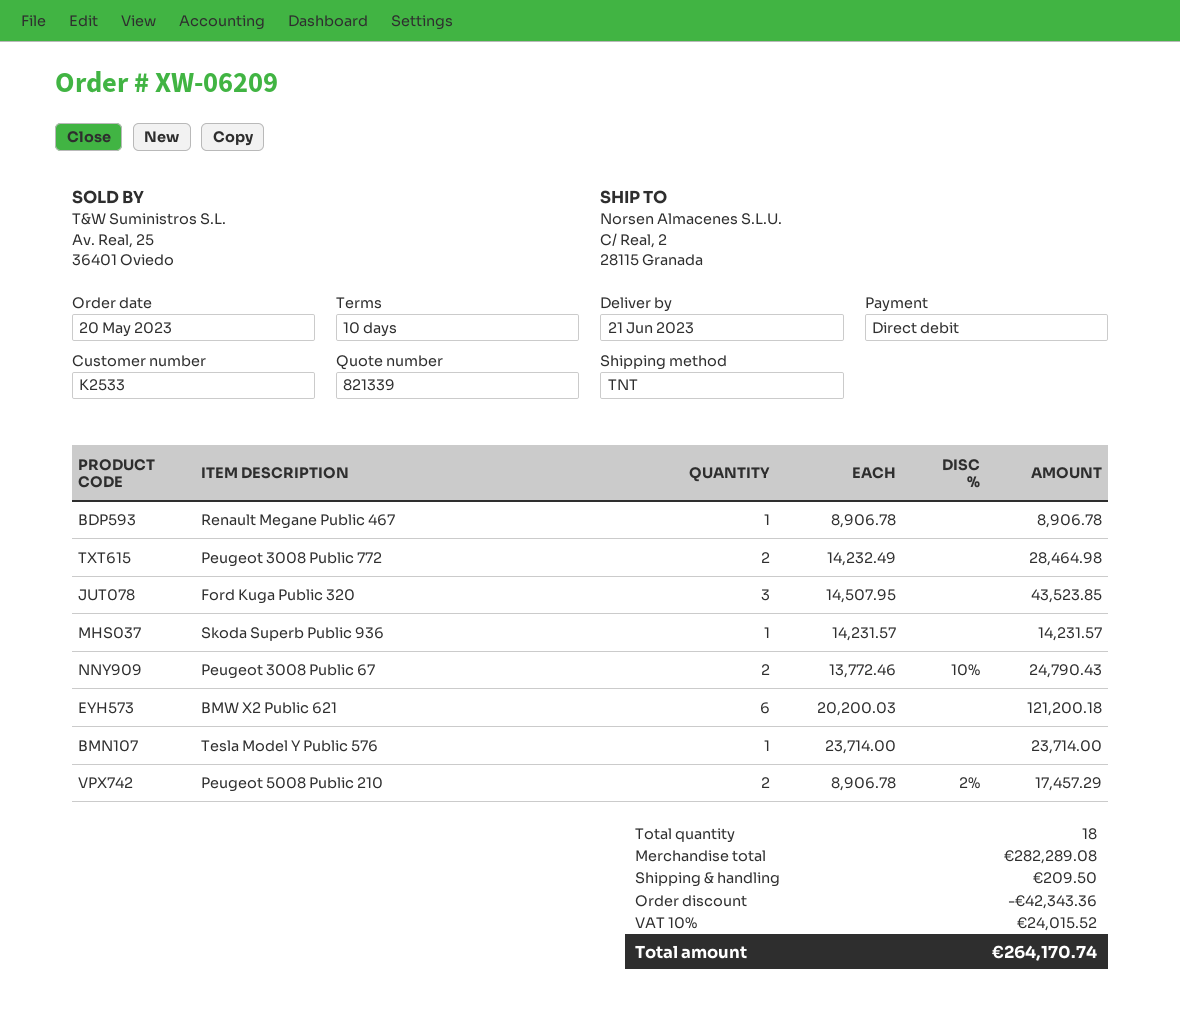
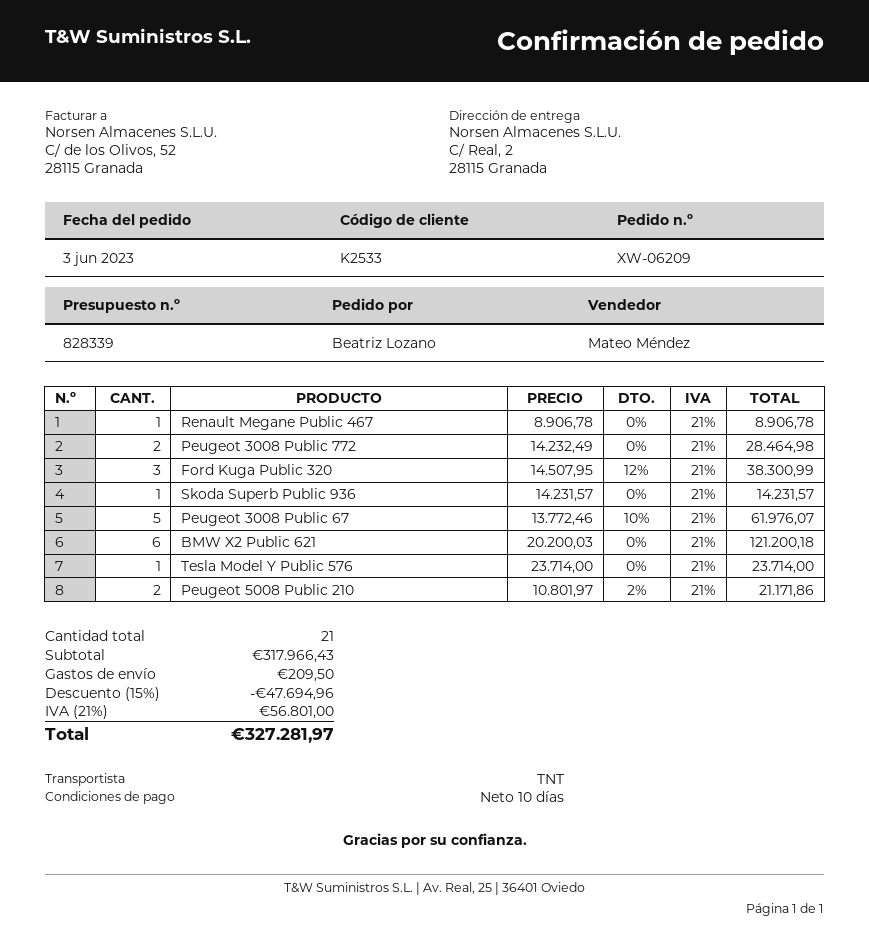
quote number: 821339 -> 828339
order date: 2023-05-20 -> 2023-06-03
Ford Kuga Public 320: 3 x 14507.95 = 43523.85 -> 3 x 14507.95 - 12% = 38300.99
Peugeot 3008 Public 67: 2 x 13772.46 - 10% = 24790.43 -> 5 x 13772.46 - 10% = 61976.07
Peugeot 5008 Public 210: 2 x 8906.78 - 2% = 17457.29 -> 2 x 10801.97 - 2% = 21171.86
total quantity: 18 -> 21
subtotal: 282289.08 -> 317966.43
discount: 42343.36 -> 47694.96
tax: 10% = 24015.52 -> 21% = 56801.00
total: 264170.74 -> 327281.97

